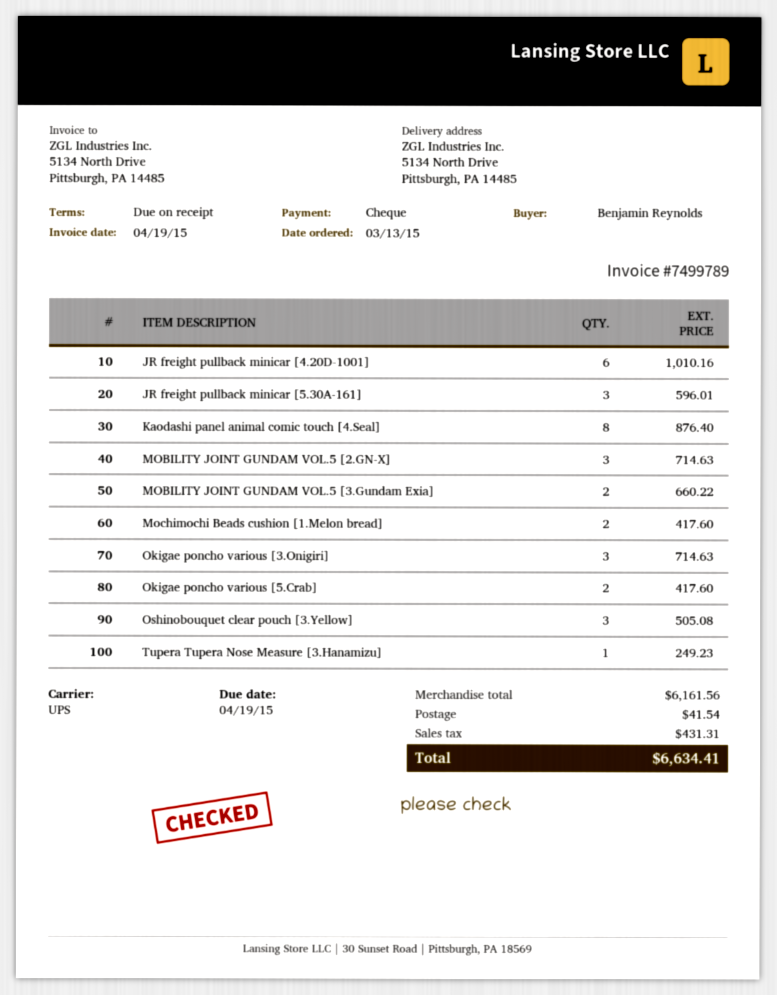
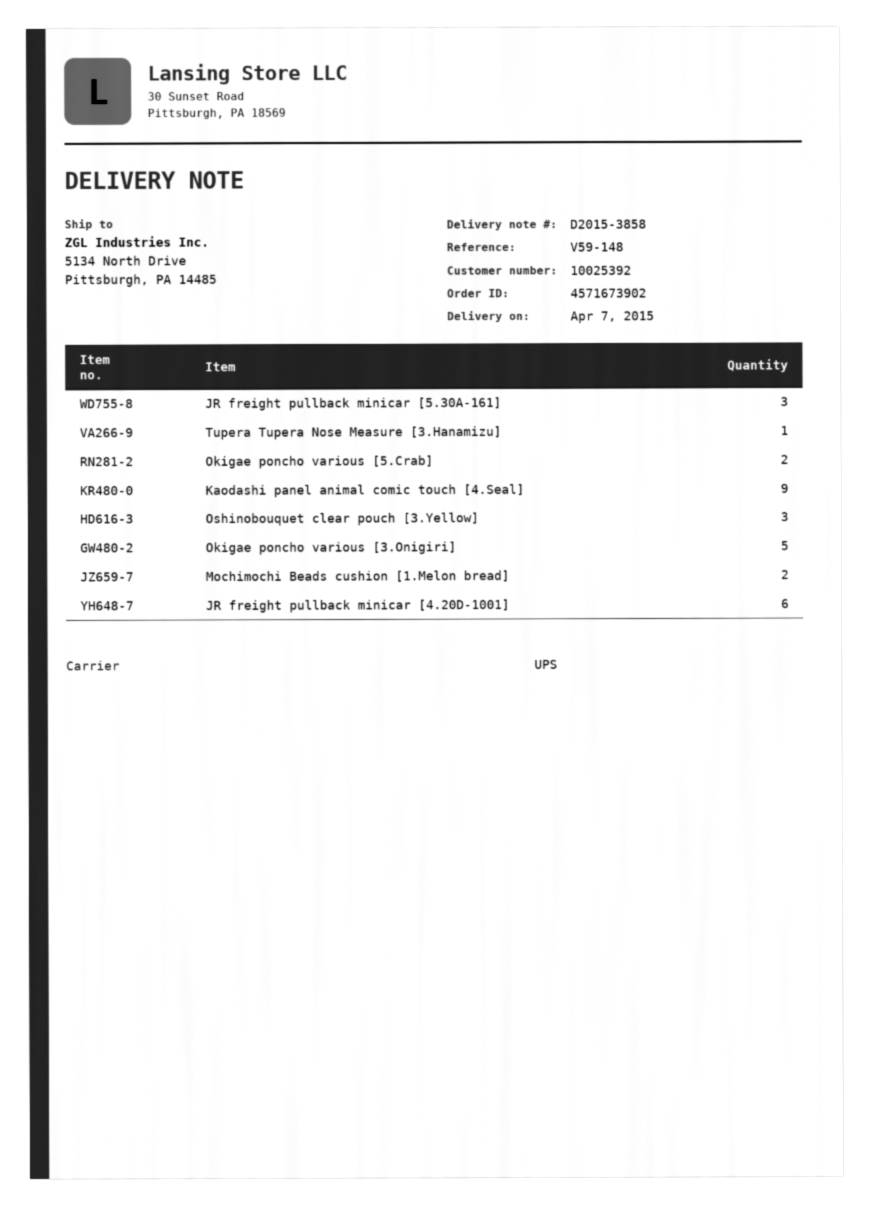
Kaodashi panel animal comic touch [4.Seal]: 8 -> 9
MOBILITY JOINT GUNDAM VOL.5 [2.GN-X]: 3 -> none
MOBILITY JOINT GUNDAM VOL.5 [3.Gundam Exia]: 2 -> none
Okigae poncho various [3.Onigiri]: 3 -> 5

